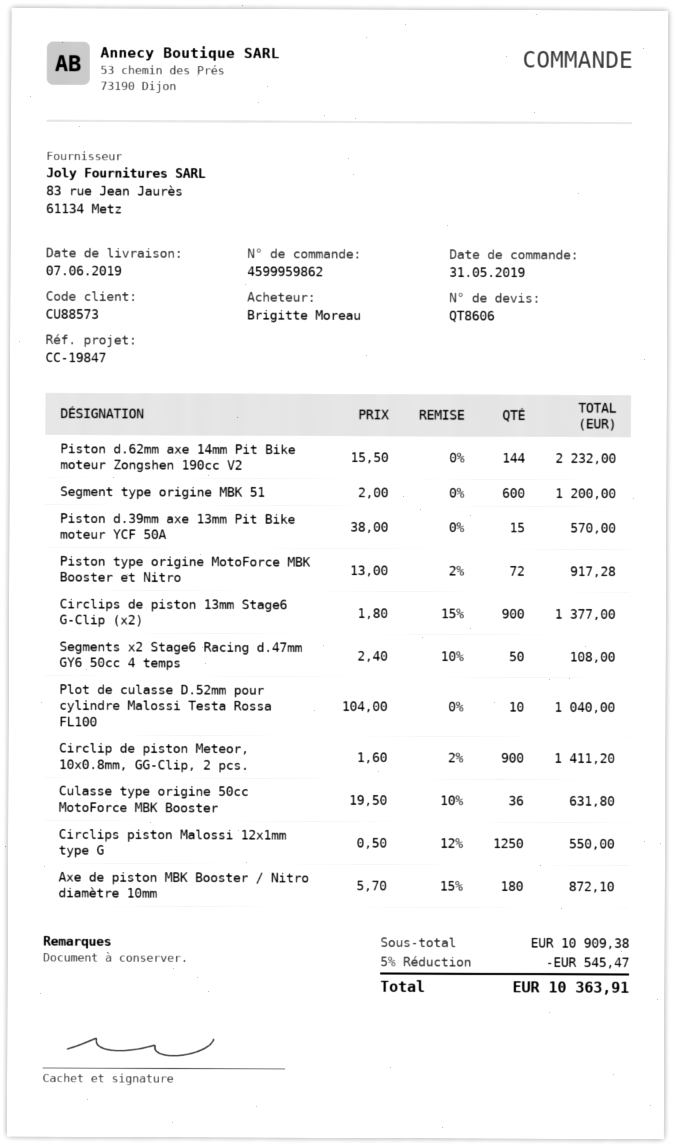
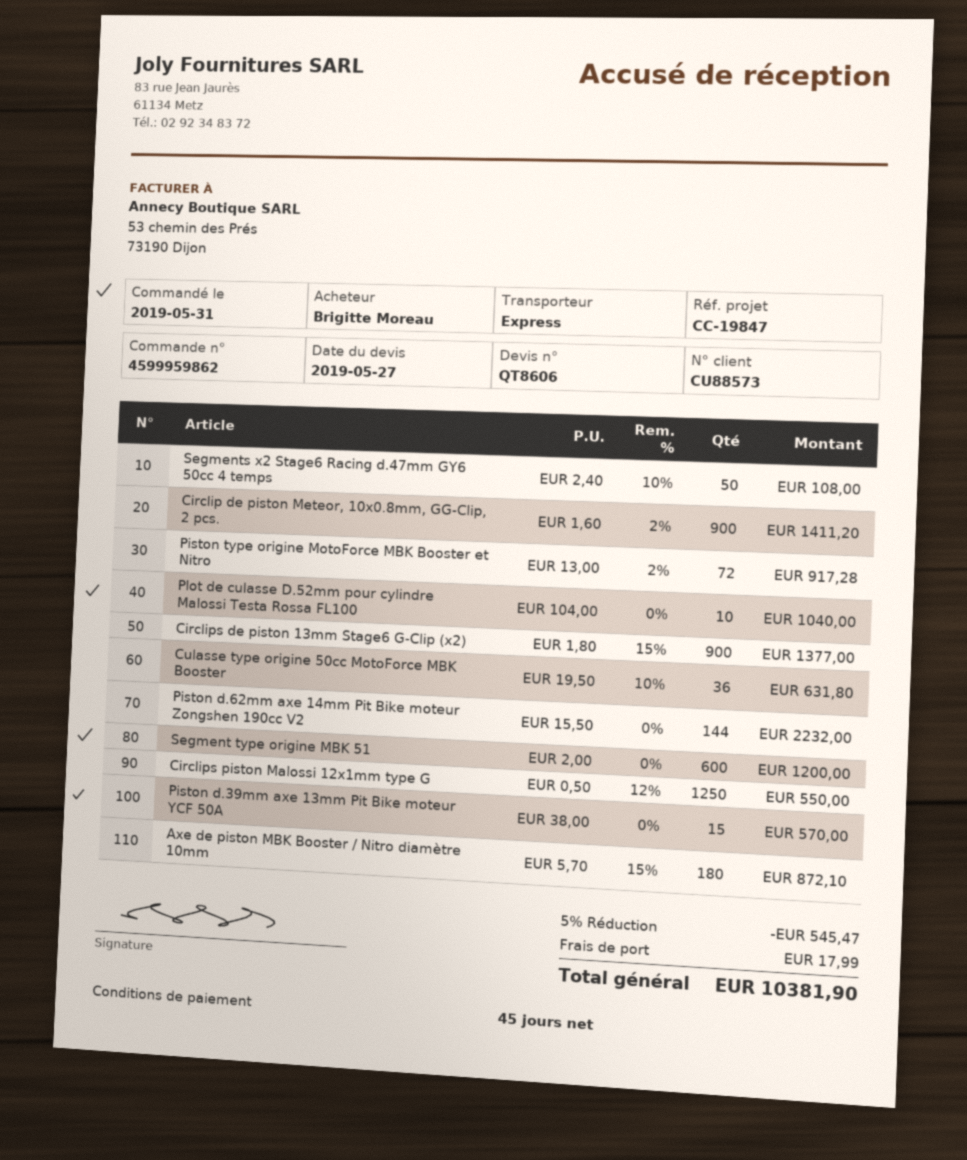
shipping: none -> 17.99
total: 10363.91 -> 10381.90

